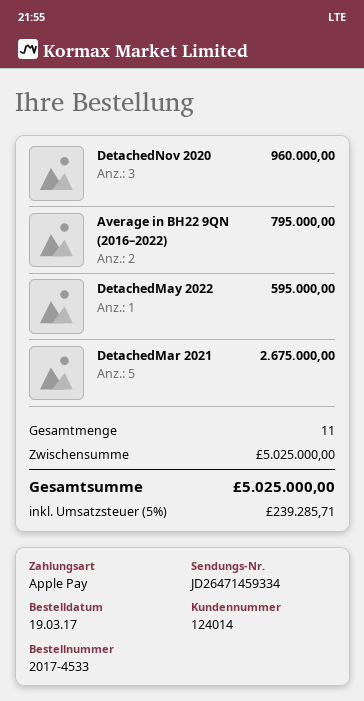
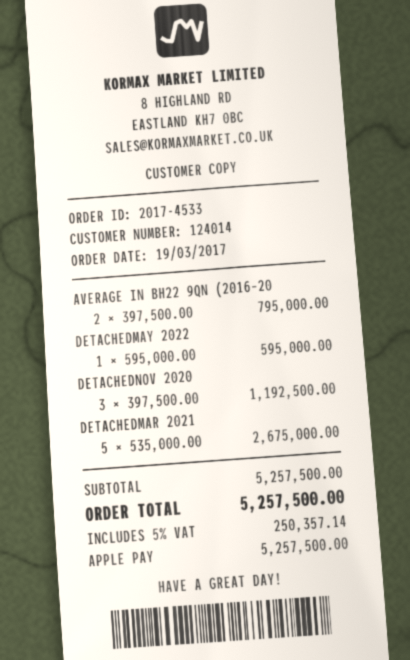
DetachedNov 2020: 3 for 960000.00 -> 3 for 1192500.00
subtotal: 5025000.00 -> 5257500.00
tax: 5% = 239285.71 -> 5% = 250357.14
total: 5025000.00 -> 5257500.00

